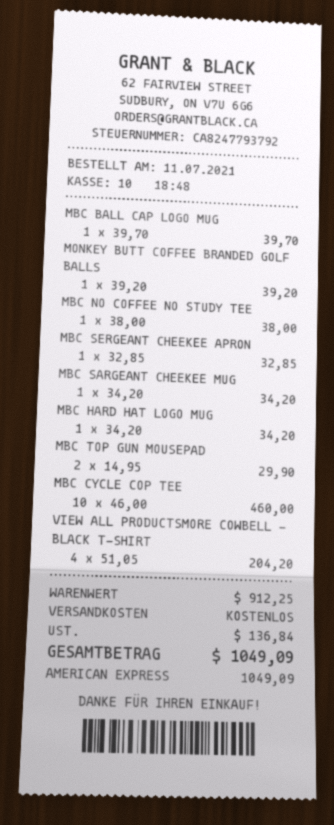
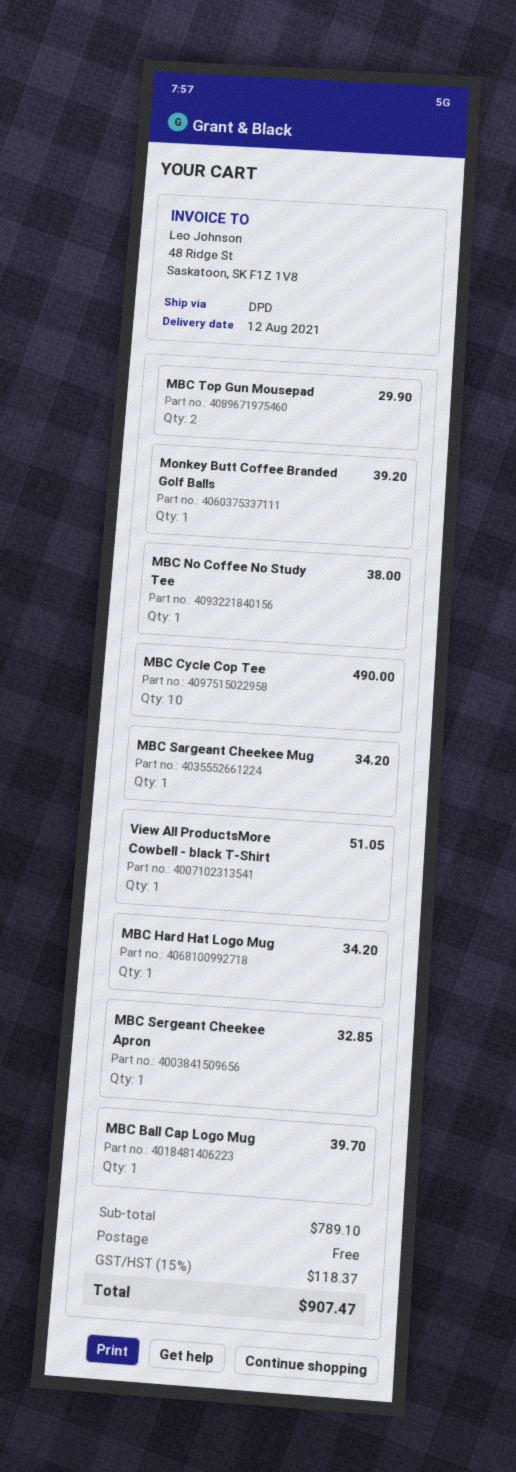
MBC CYCLE COP TEE: 10 for 460.00 -> 10 for 490.00
VIEW ALL PRODUCTSMORE COWBELL - BLACK T-SHIRT: 4 for 204.20 -> 1 for 51.05
subtotal: 912.25 -> 789.10
tax: 136.84 -> 118.37
total: 1049.09 -> 907.47

